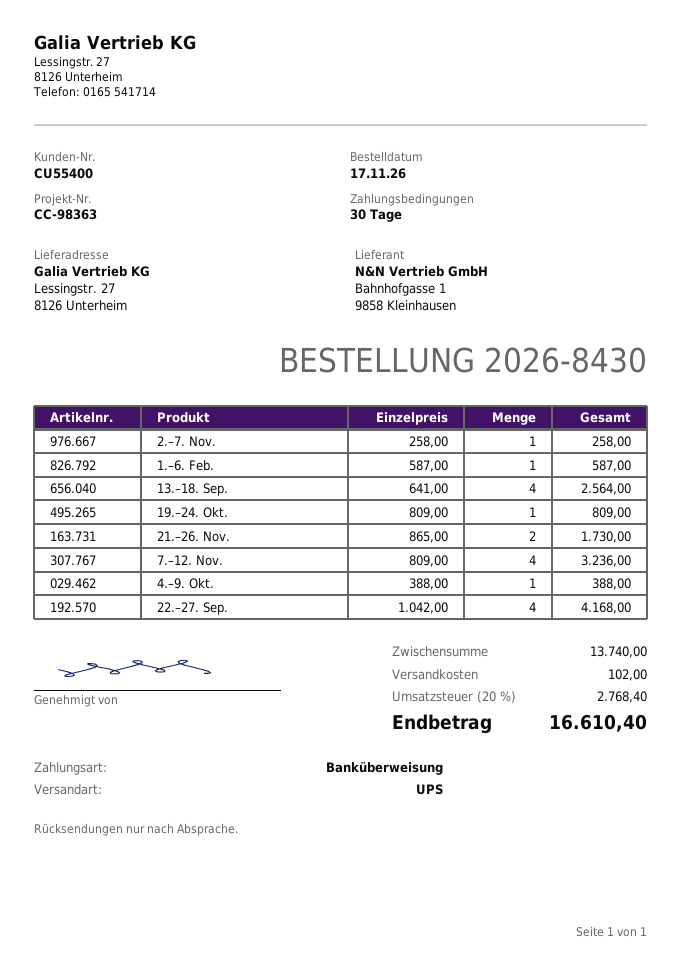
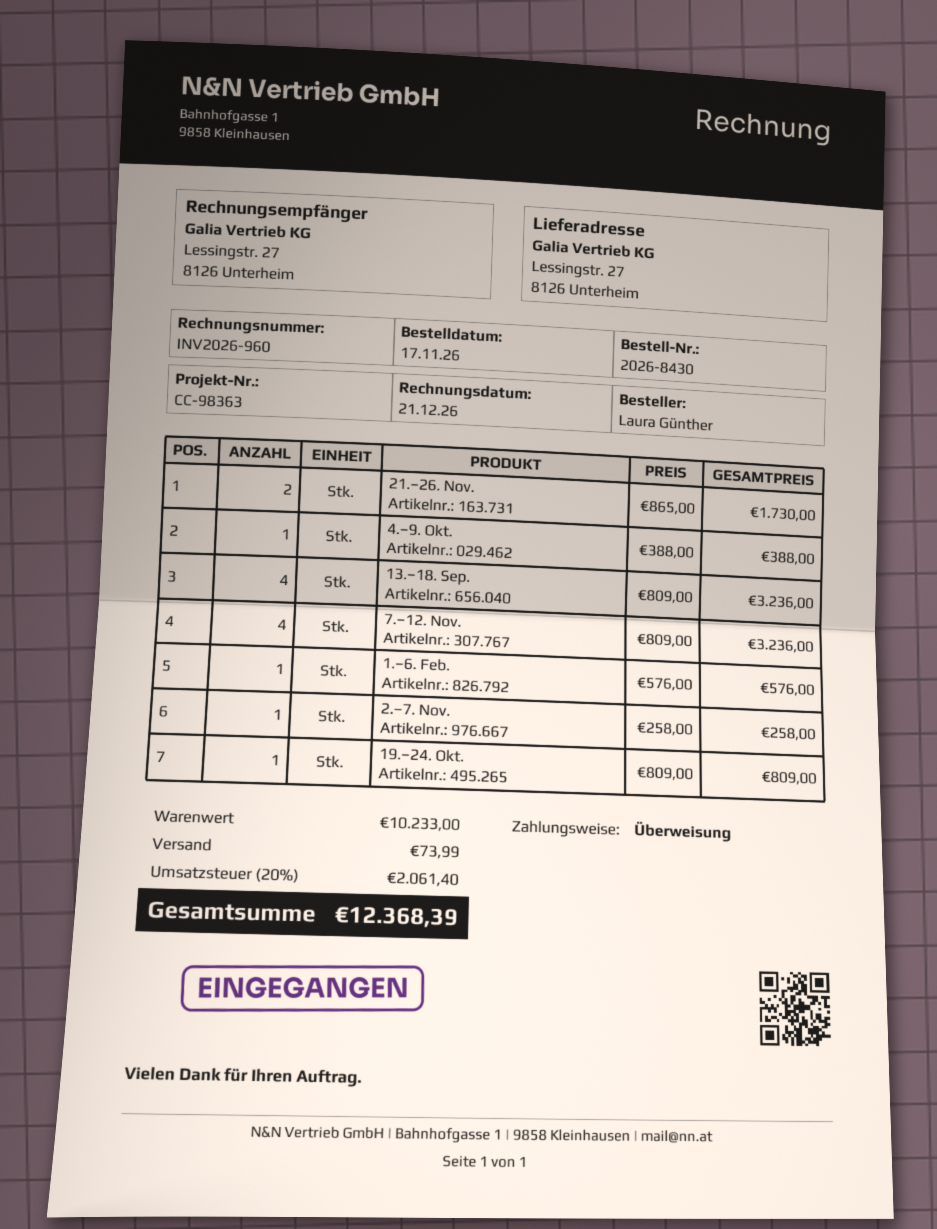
1.–6. Feb.: 1 x 587.00 = 587.00 -> 1 x 576.00 = 576.00
13.–18. Sep.: 4 x 641.00 = 2564.00 -> 4 x 809.00 = 3236.00
22.–27. Sep.: 4 x 1042.00 = 4168.00 -> none
subtotal: 13740.00 -> 10233.00
shipping: 102.00 -> 73.99
tax: 20% = 2768.40 -> 20% = 2061.40
total: 16610.40 -> 12368.39

